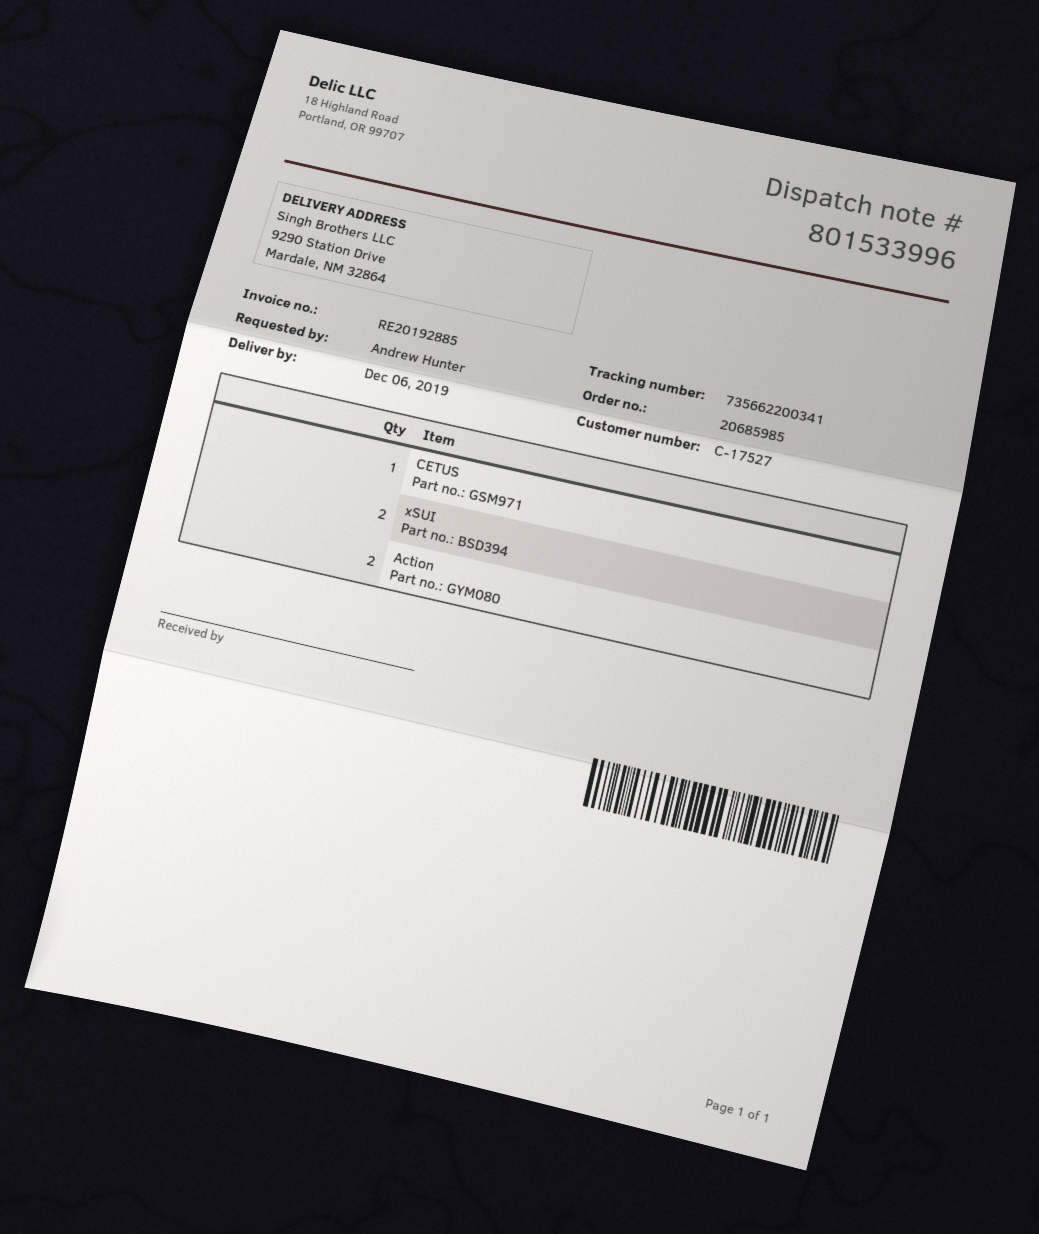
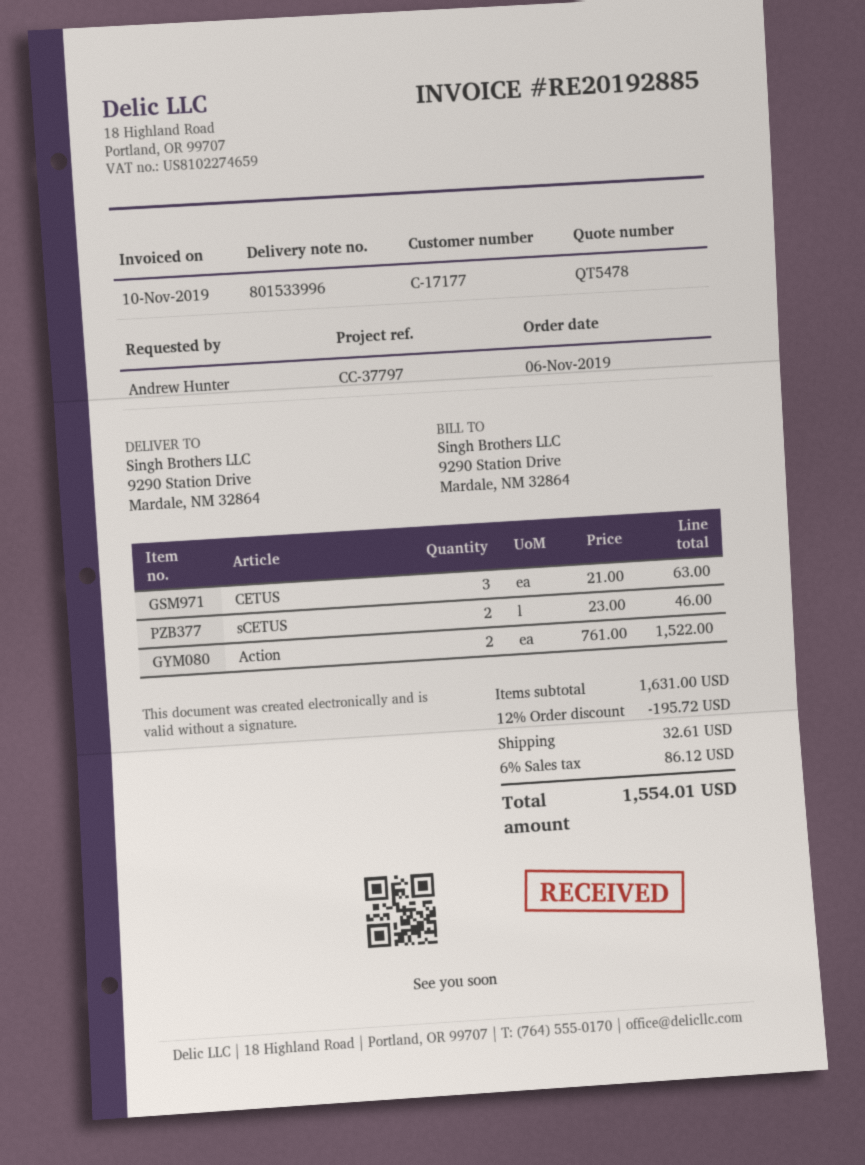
customer number: C-17527 -> C-17177
CETUS: 1 -> 3
xSUI: 2 -> none
sCETUS: none -> 2

